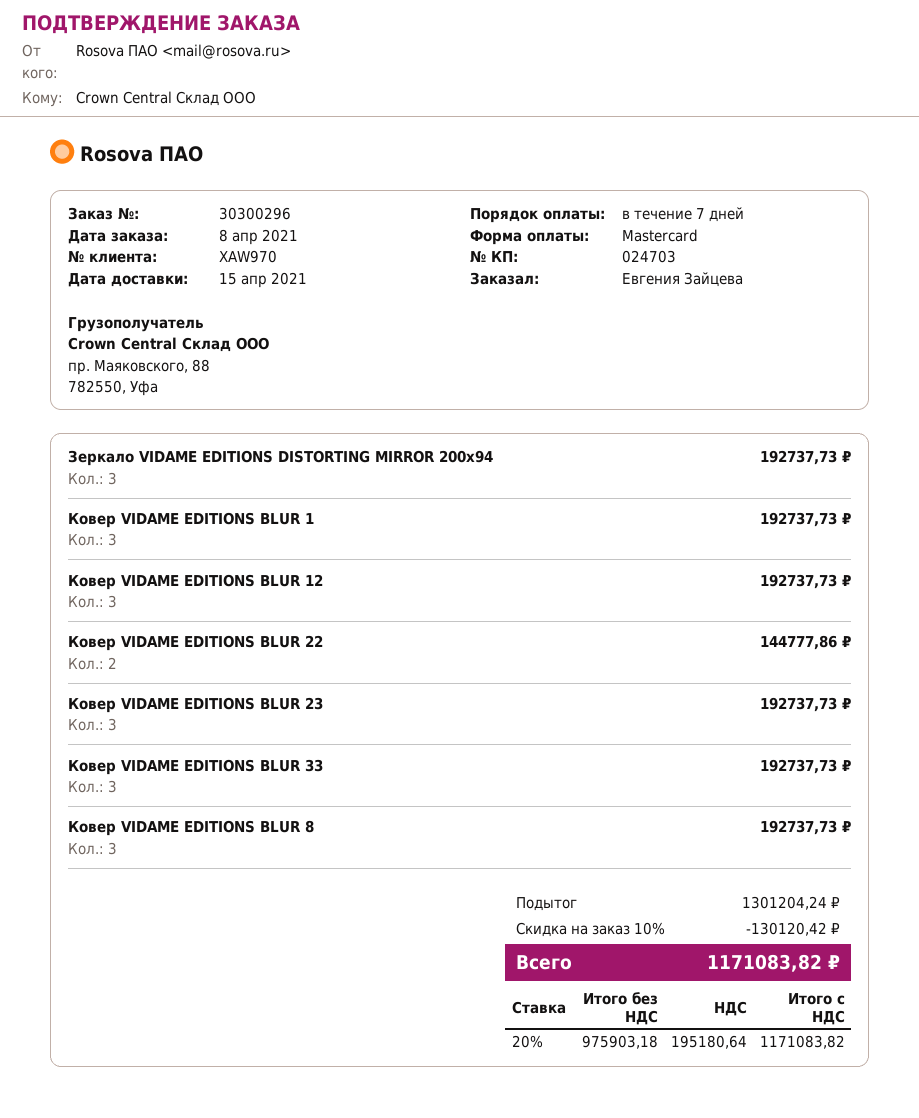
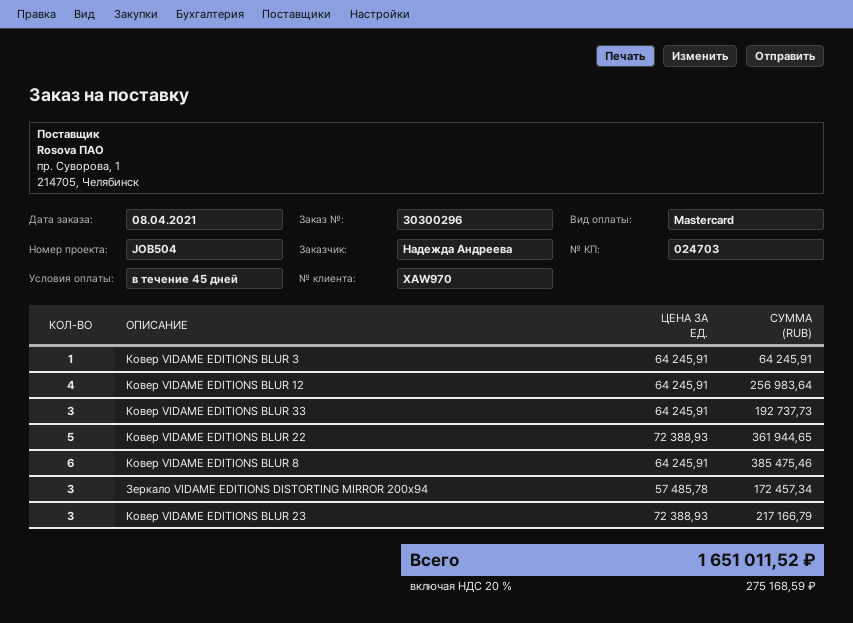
payment terms: 7 days -> 45 days
ordered by: Евгения Зайцева -> Надежда Андреева
Зеркало VIDAME EDITIONS DISTORTING MIRROR 200x94: 3 for 192737.73 -> 3 for 172457.34
Ковер VIDAME EDITIONS BLUR 1: 3 for 192737.73 -> none
Ковер VIDAME EDITIONS BLUR 12: 3 for 192737.73 -> 4 for 256983.64
Ковер VIDAME EDITIONS BLUR 22: 2 for 144777.86 -> 5 for 361944.65
Ковер VIDAME EDITIONS BLUR 23: 3 for 192737.73 -> 3 for 217166.79
Ковер VIDAME EDITIONS BLUR 8: 3 for 192737.73 -> 6 for 385475.46
Ковер VIDAME EDITIONS BLUR 3: none -> 1 for 64245.91
discount: 10% = 130120.42 -> none
tax: 20% = 195180.64 -> 20% = 275168.59
total: 1171083.82 -> 1651011.52

